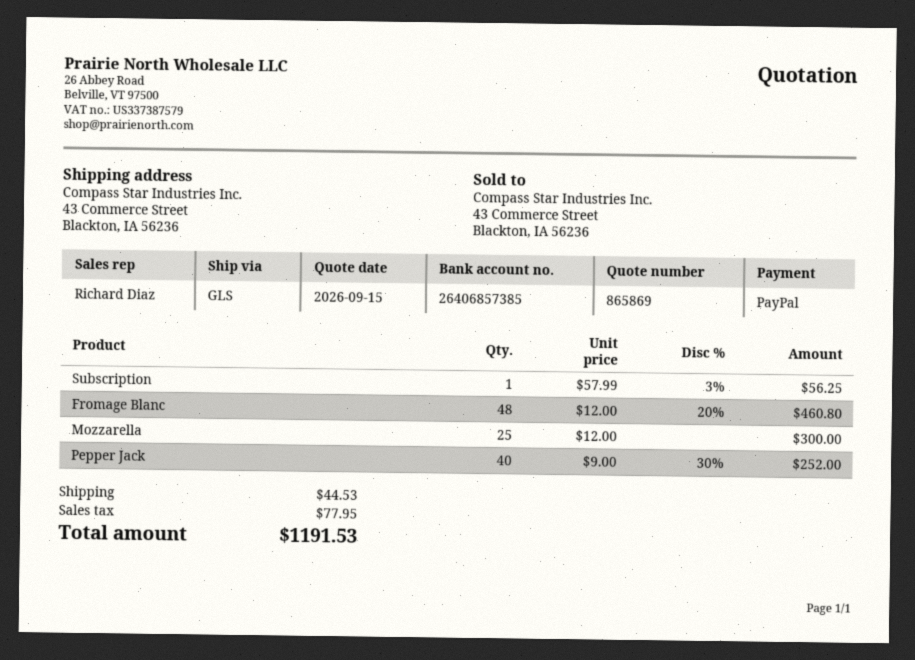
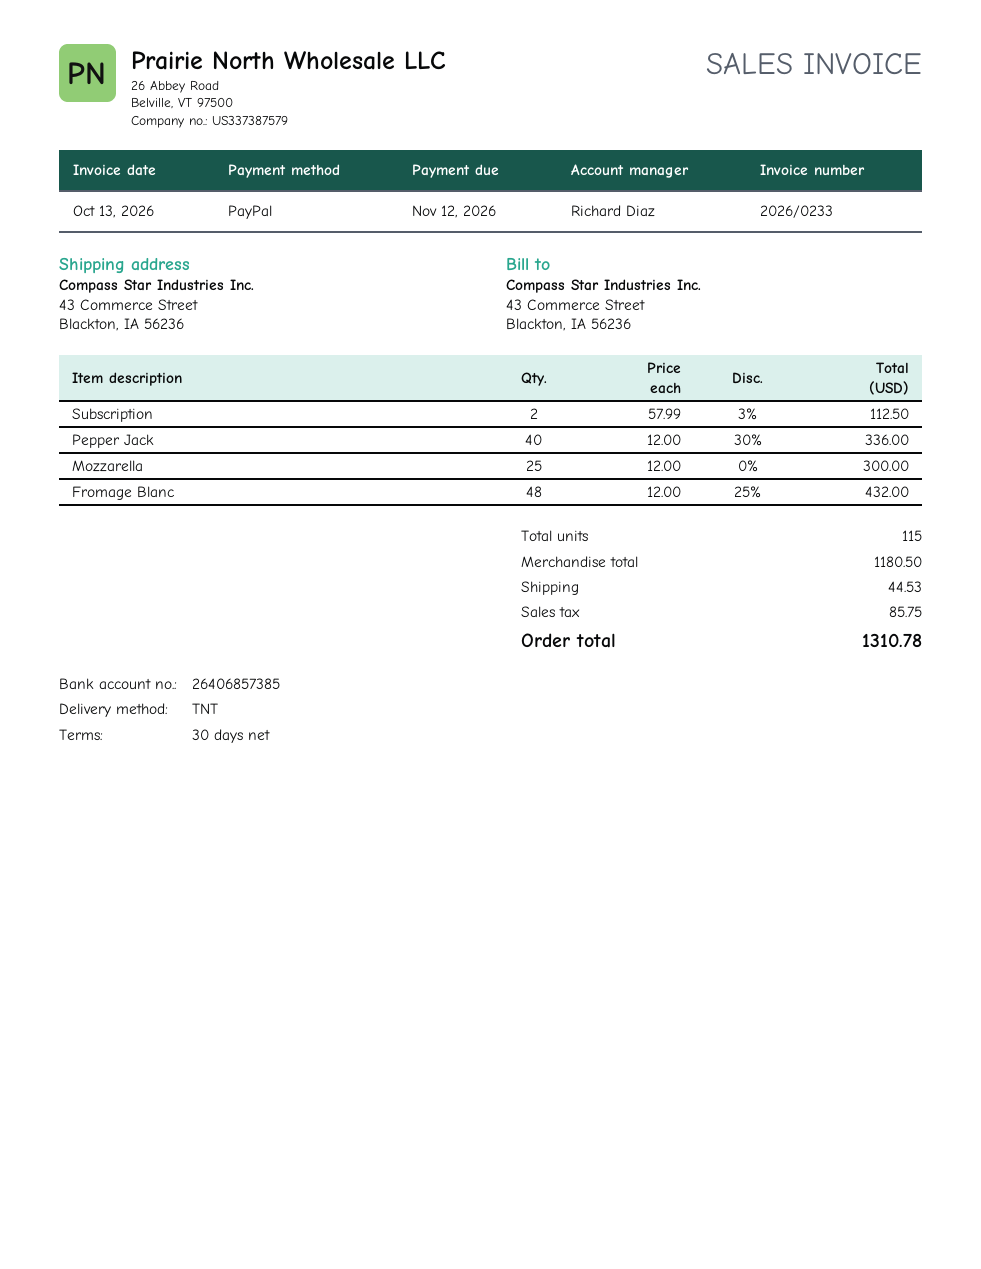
shipping method: GLS -> TNT
Subscription: 1 x 57.99 - 3% = 56.25 -> 2 x 57.99 - 3% = 112.50
Fromage Blanc: 48 x 12.00 - 20% = 460.80 -> 48 x 12.00 - 25% = 432.00
Pepper Jack: 40 x 9.00 - 30% = 252.00 -> 40 x 12.00 - 30% = 336.00
tax: 77.95 -> 85.75
total: 1191.53 -> 1310.78

